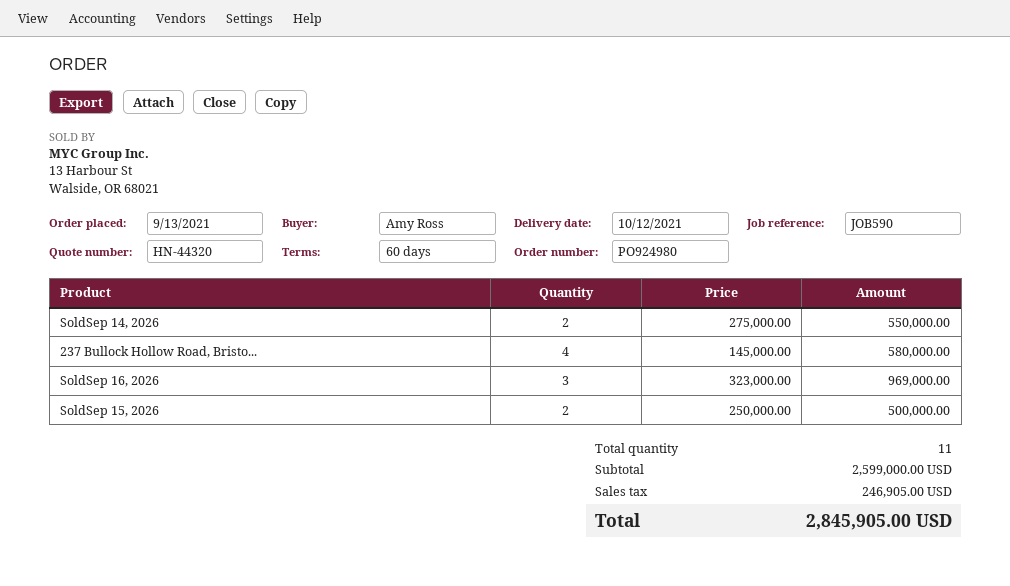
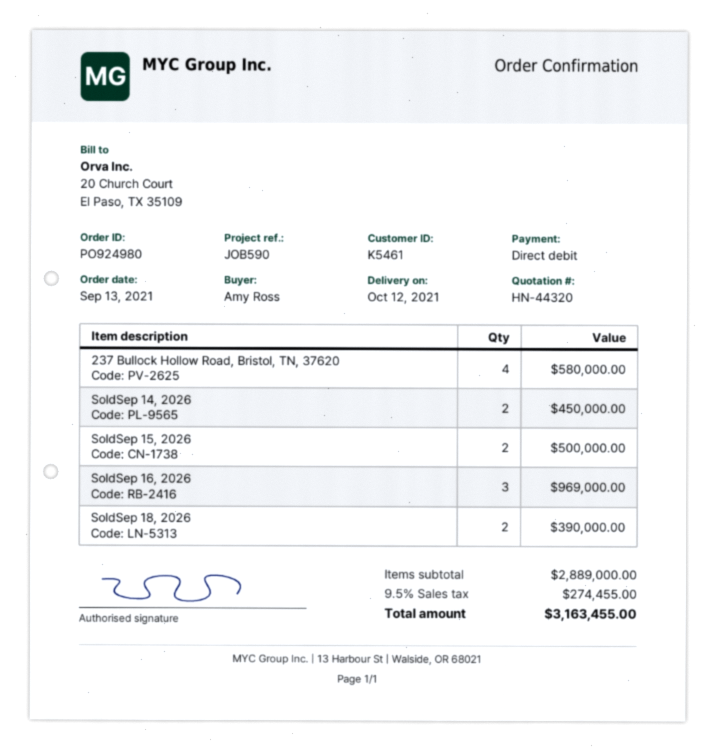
SoldSep 14, 2026: 2 for 550000.00 -> 2 for 450000.00
SoldSep 18, 2026: none -> 2 for 390000.00
subtotal: 2599000.00 -> 2889000.00
tax: 246905.00 -> 274455.00
total: 2845905.00 -> 3163455.00

